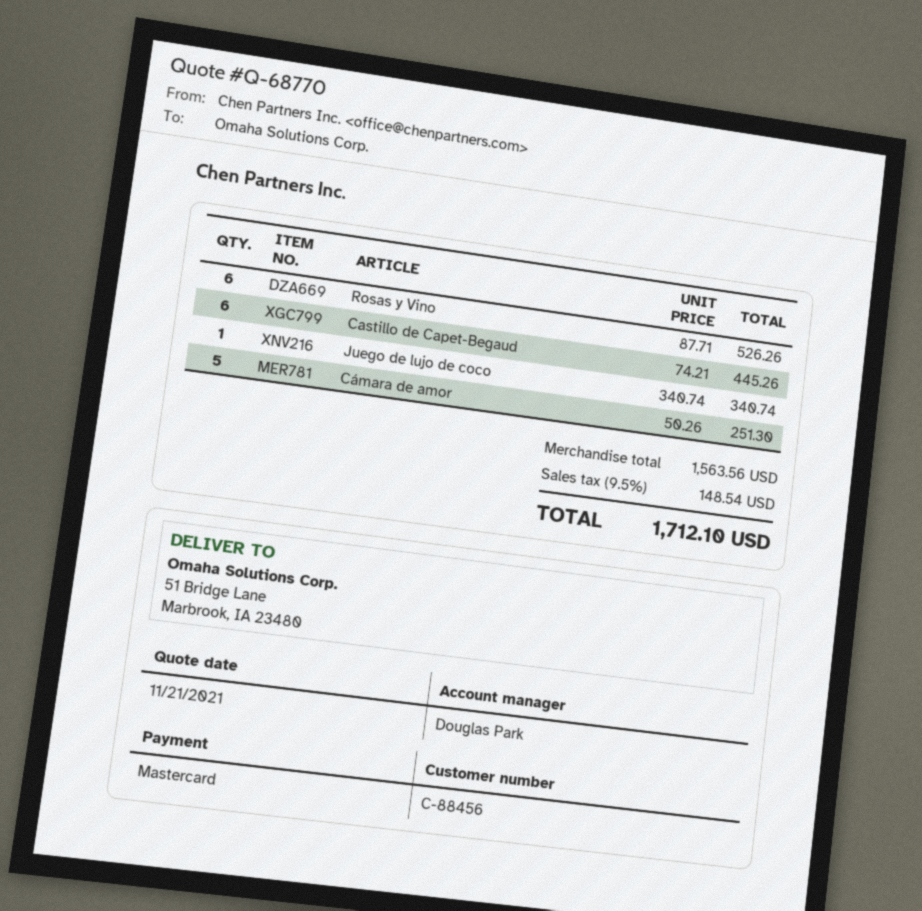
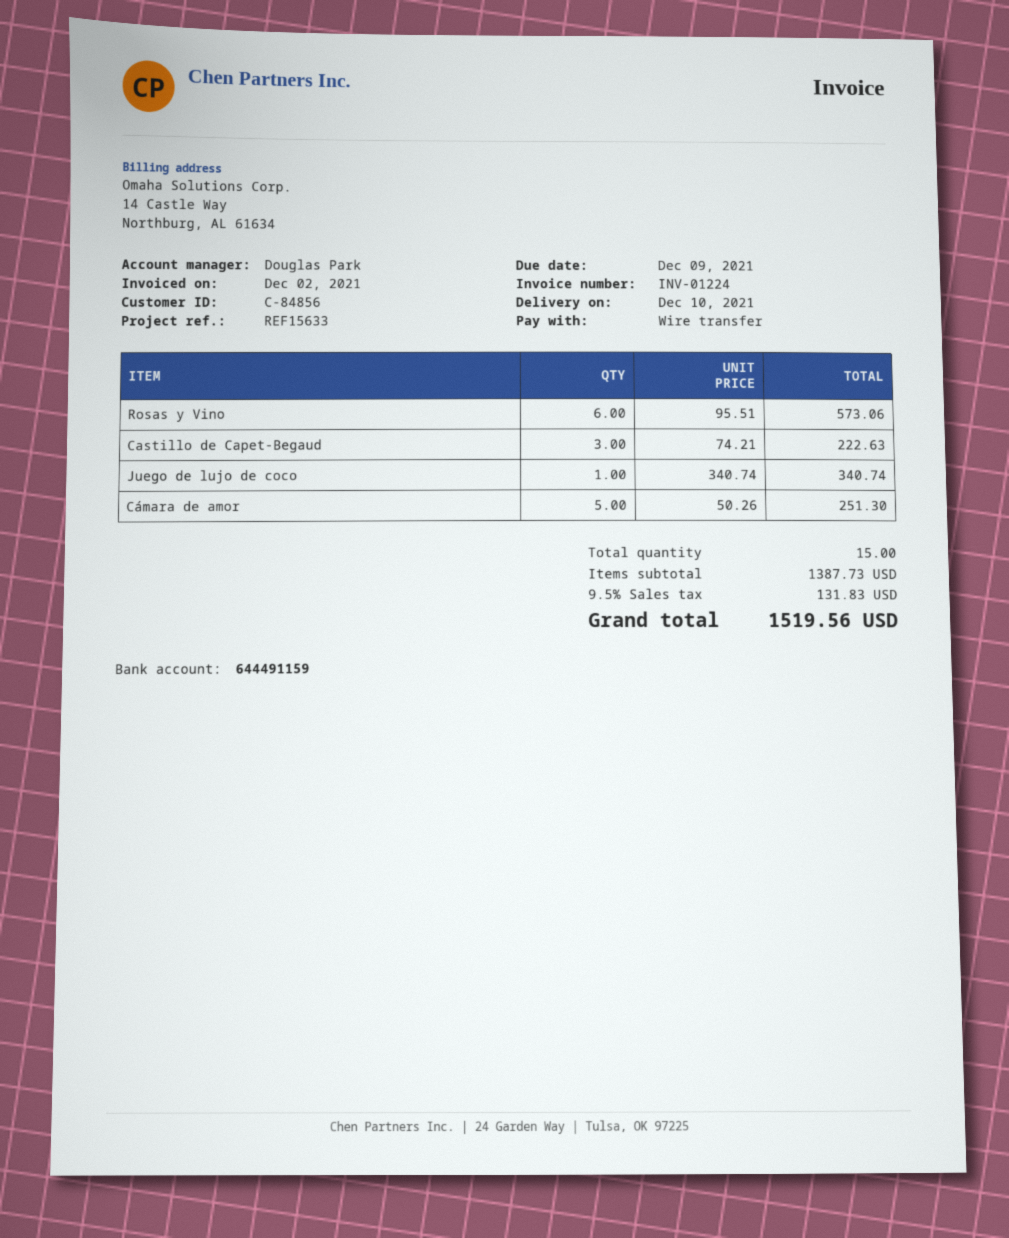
customer number: C-88456 -> C-84856
payment method: Mastercard -> bank transfer
Rosas y Vino: 6 x 87.71 = 526.26 -> 6 x 95.51 = 573.06
Castillo de Capet-Begaud: 6 x 74.21 = 445.26 -> 3 x 74.21 = 222.63
subtotal: 1563.56 -> 1387.73
tax: 9.5% = 148.54 -> 9.5% = 131.83
total: 1712.10 -> 1519.56

